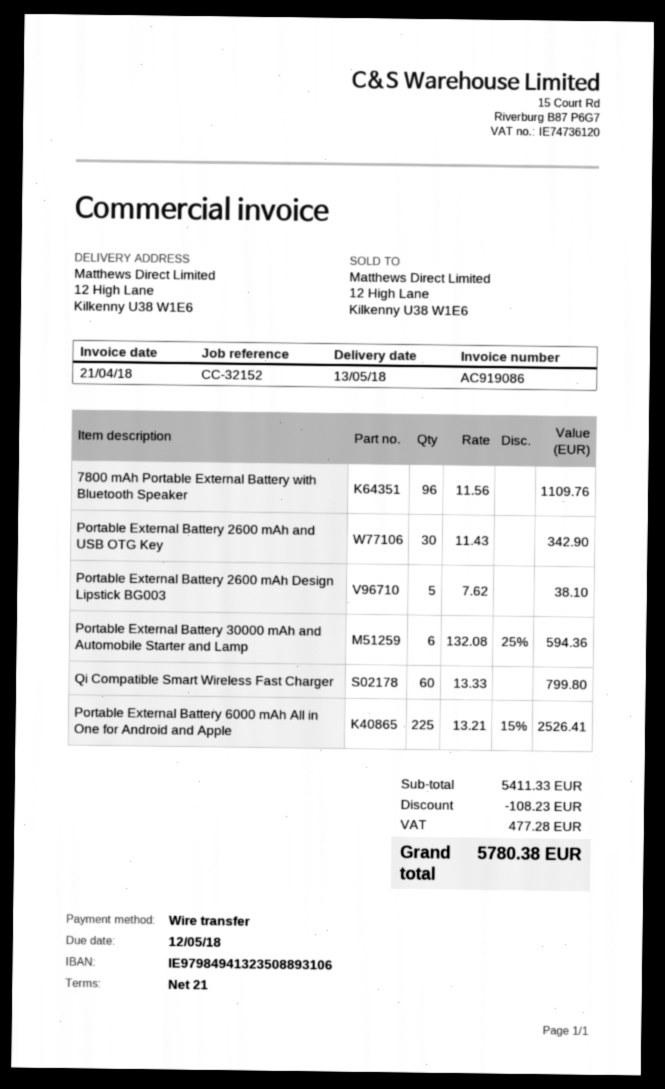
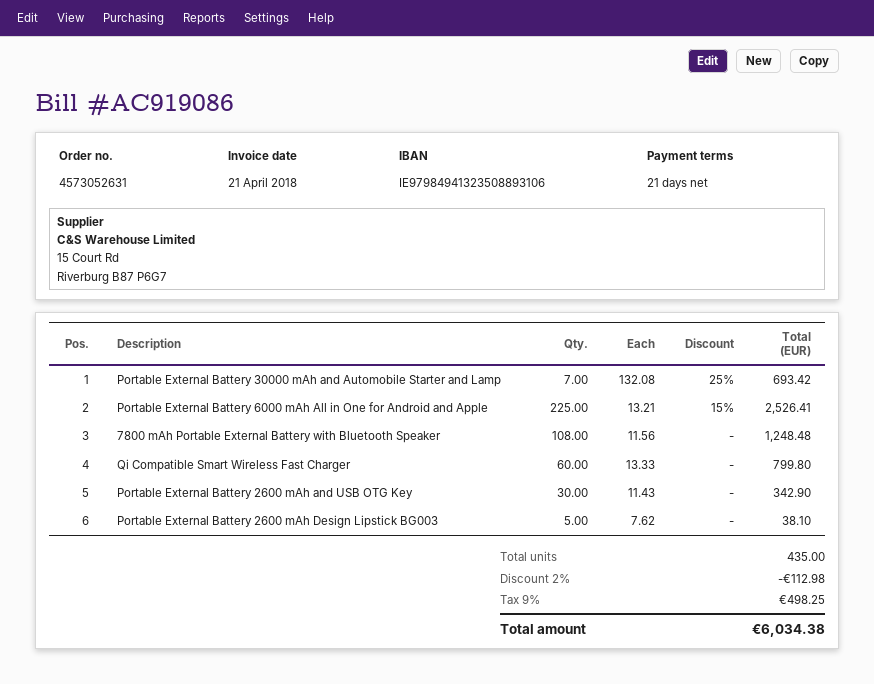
7800 mAh Portable External Battery with Bluetooth Speaker: 96 x 11.56 = 1109.76 -> 108 x 11.56 = 1248.48
Portable External Battery 30000 mAh and Automobile Starter and Lamp: 6 x 132.08 - 25% = 594.36 -> 7 x 132.08 - 25% = 693.42
discount: 108.23 -> 112.98
tax: 477.28 -> 498.25
total: 5780.38 -> 6034.38

